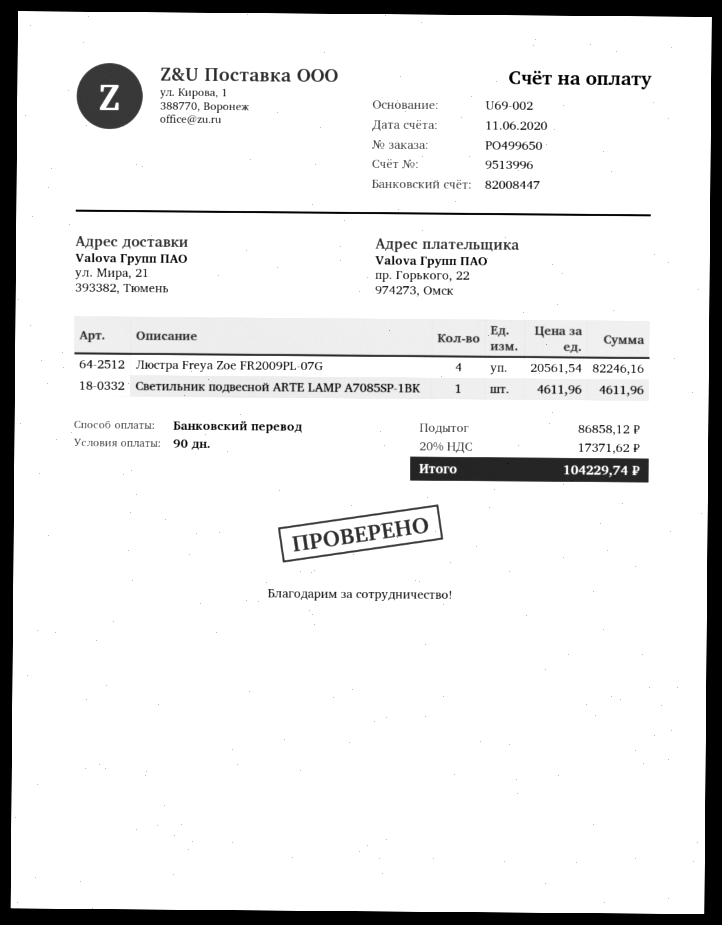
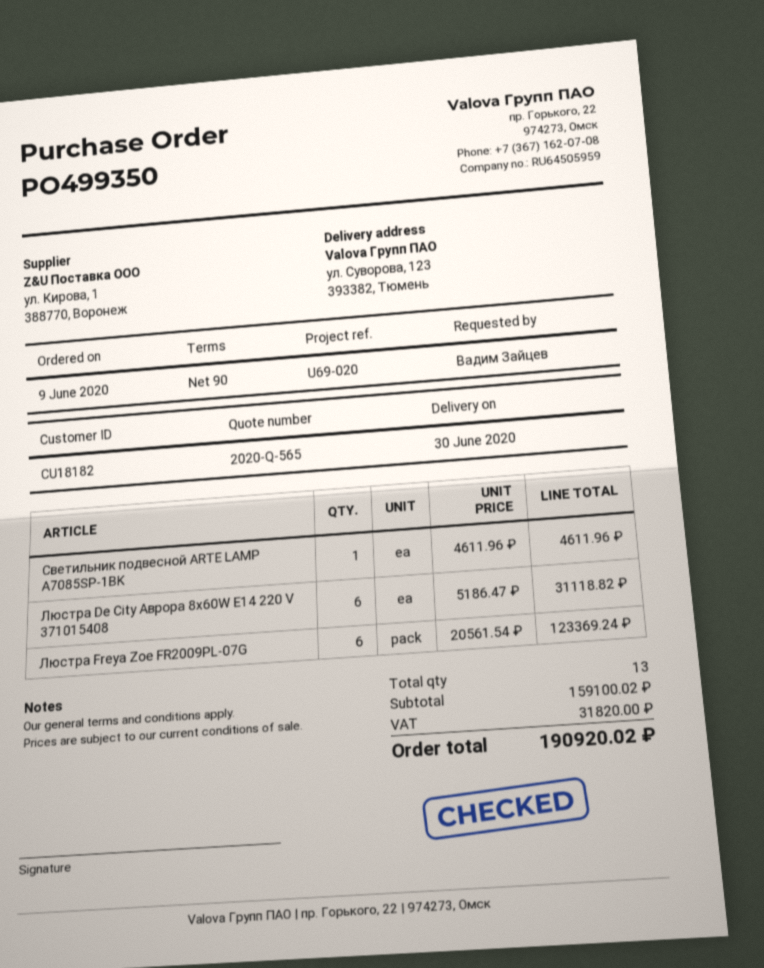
order number: PO499650 -> PO499350
reference: U69-002 -> U69-020
ship to: ул. Мира, 21, 393382, Тюмень -> ул. Суворова, 123, 393382, Тюмень
Люстра Freya Zoe FR2009PL-07G: 4 x 20561.54 = 82246.16 -> 6 x 20561.54 = 123369.24
Люстра De City Аврора 8x60W E14 220 V 371015408: none -> 6 x 5186.47 = 31118.82
subtotal: 86858.12 -> 159100.02
tax: 17371.62 -> 31820.00
total: 104229.74 -> 190920.02

